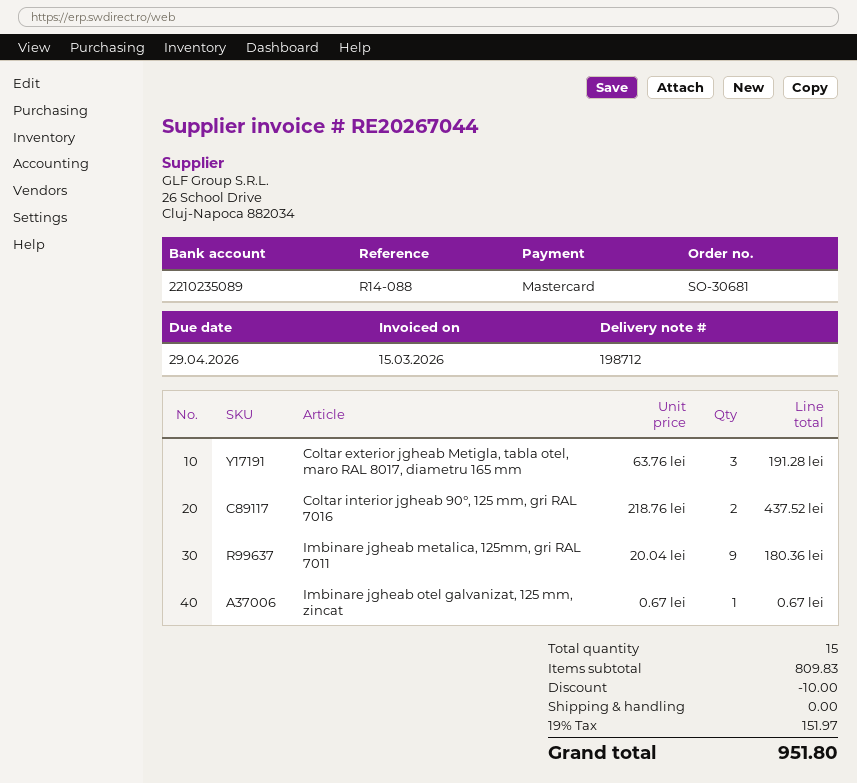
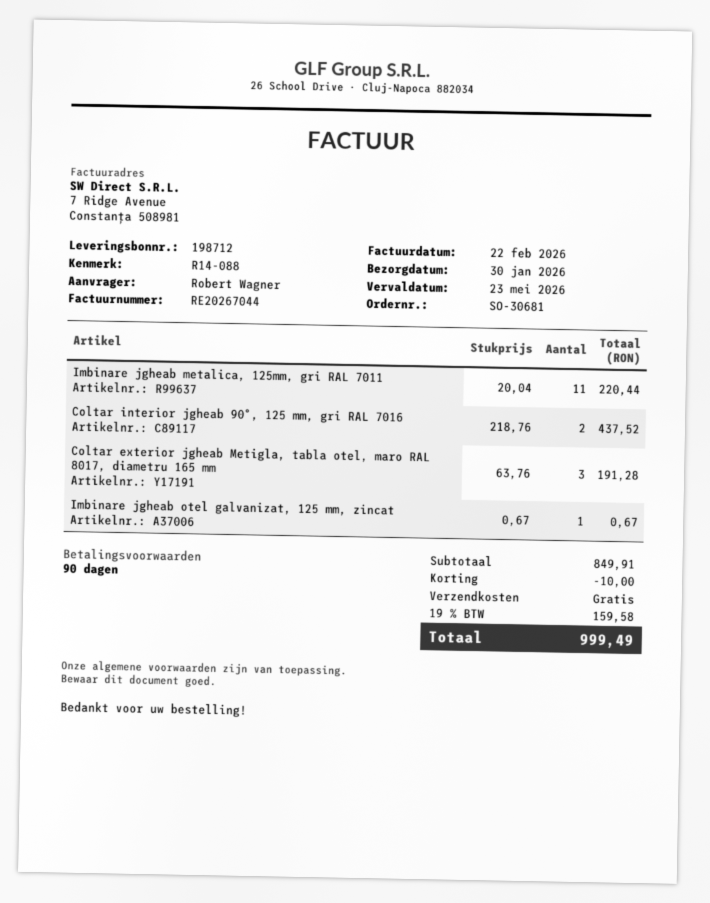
invoice date: 2026-03-15 -> 2026-02-22
due date: 2026-04-29 -> 2026-05-23
Imbinare jgheab metalica, 125mm, gri RAL 7011: 9 x 20.04 = 180.36 -> 11 x 20.04 = 220.44
subtotal: 809.83 -> 849.91
tax: 19% = 151.97 -> 19% = 159.58
total: 951.80 -> 999.49

